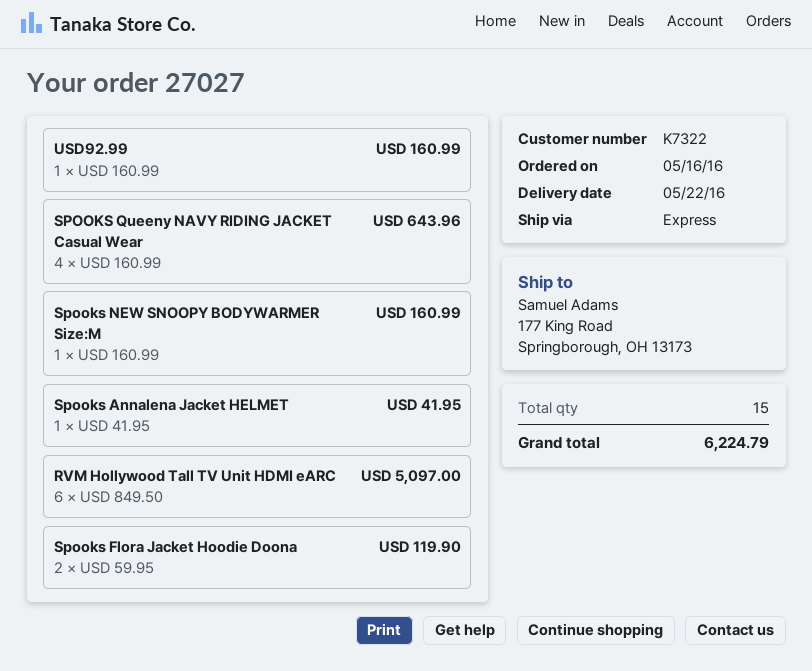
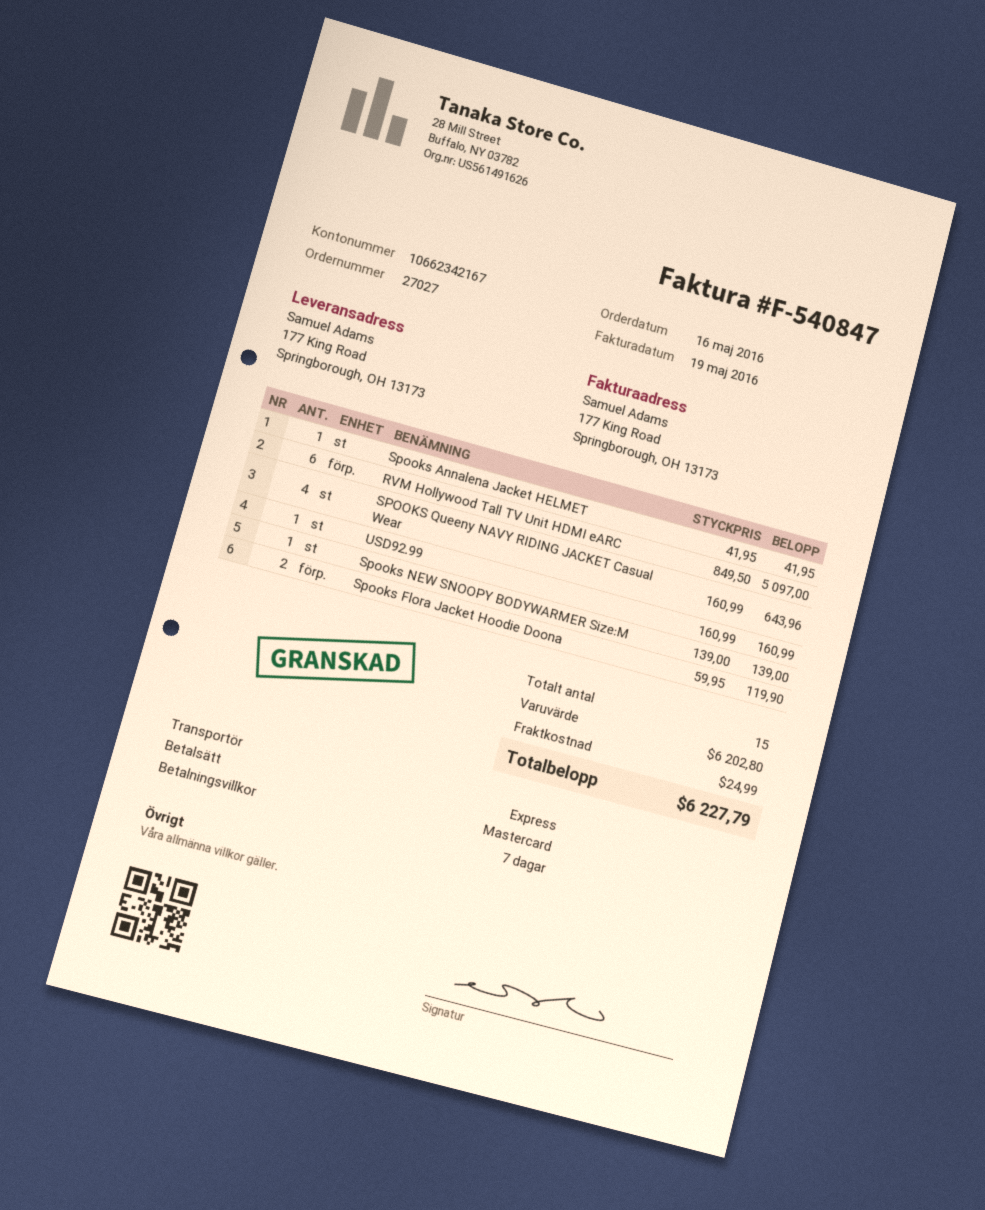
Spooks NEW SNOOPY BODYWARMER Size:M: 1 x 160.99 = 160.99 -> 1 x 139.00 = 139.00
shipping: none -> 24.99
total: 6224.79 -> 6227.79

